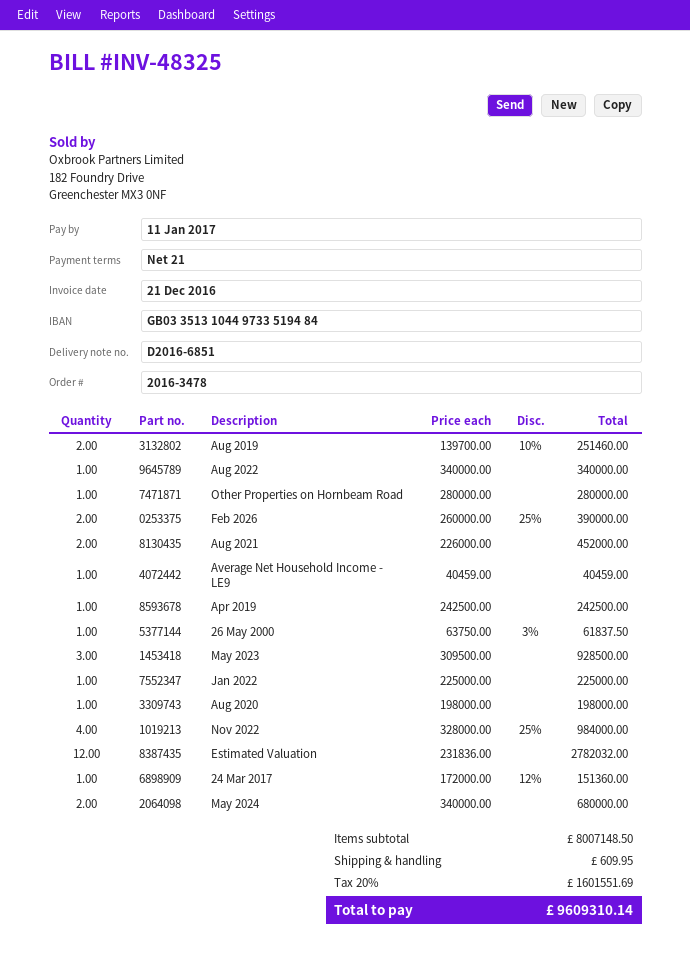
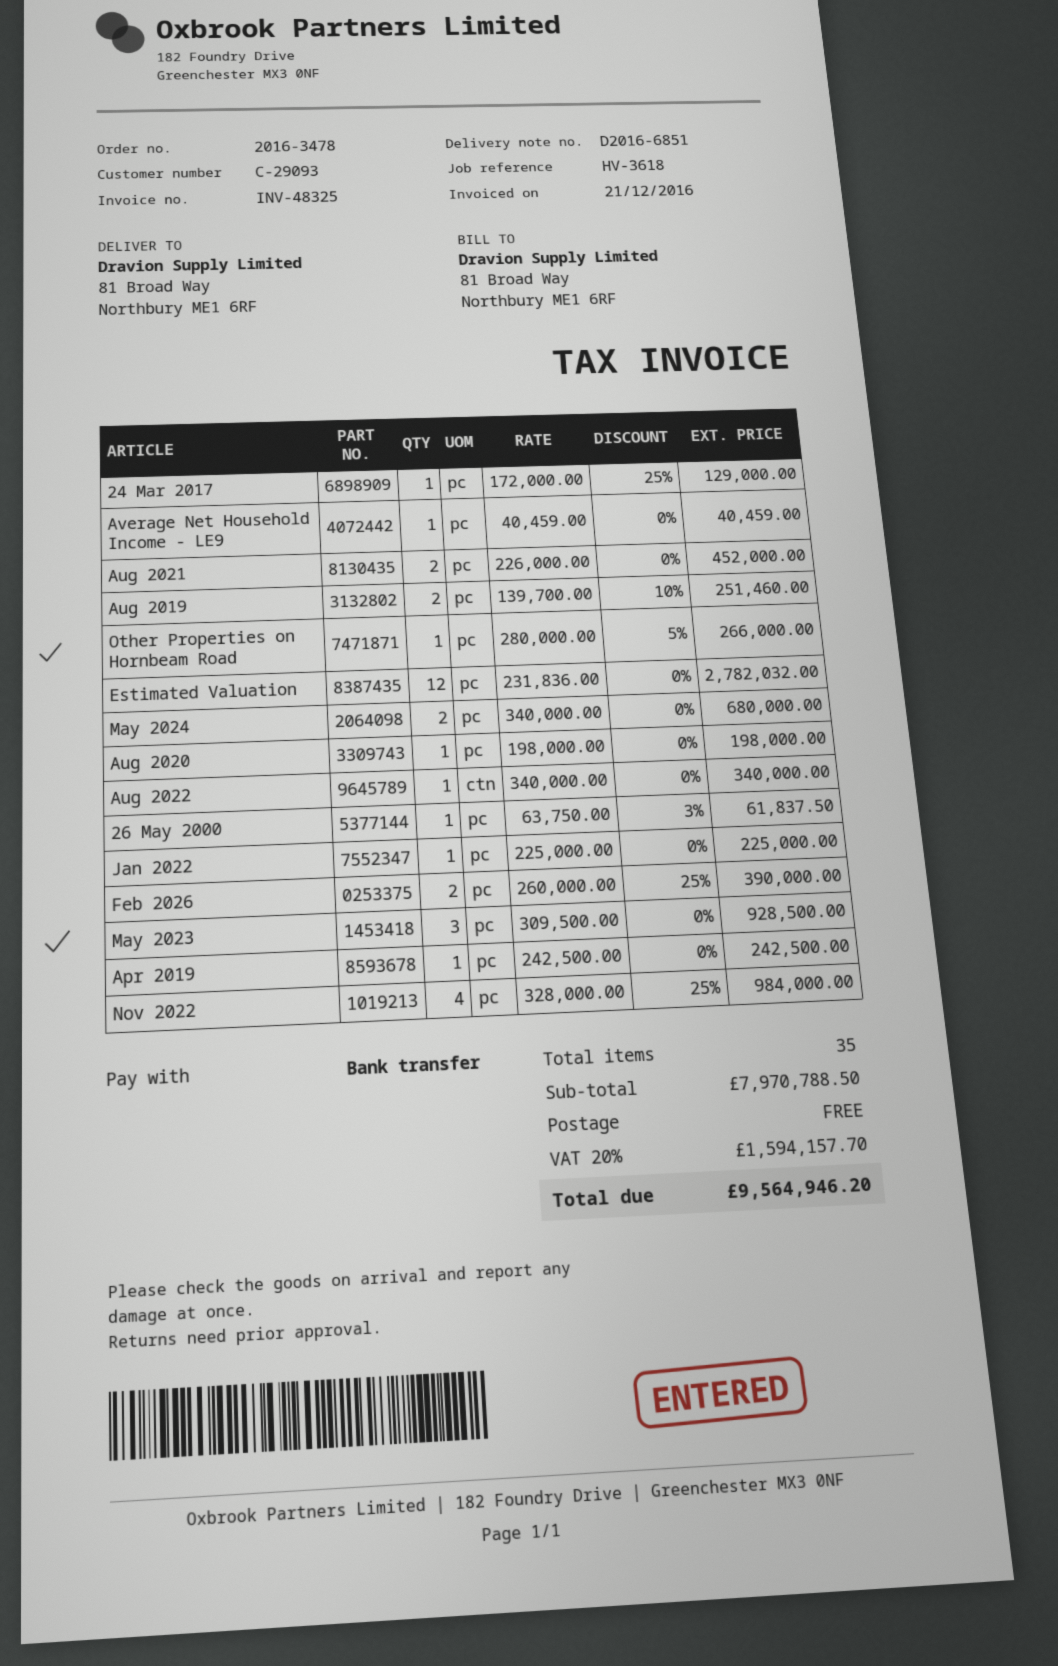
Other Properties on Hornbeam Road: 1 x 280000.00 = 280000.00 -> 1 x 280000.00 - 5% = 266000.00
24 Mar 2017: 1 x 172000.00 - 12% = 151360.00 -> 1 x 172000.00 - 25% = 129000.00
subtotal: 8007148.50 -> 7970788.50
shipping: 609.95 -> 0.00
tax: 20% = 1601551.69 -> 20% = 1594157.70
total: 9609310.14 -> 9564946.20

